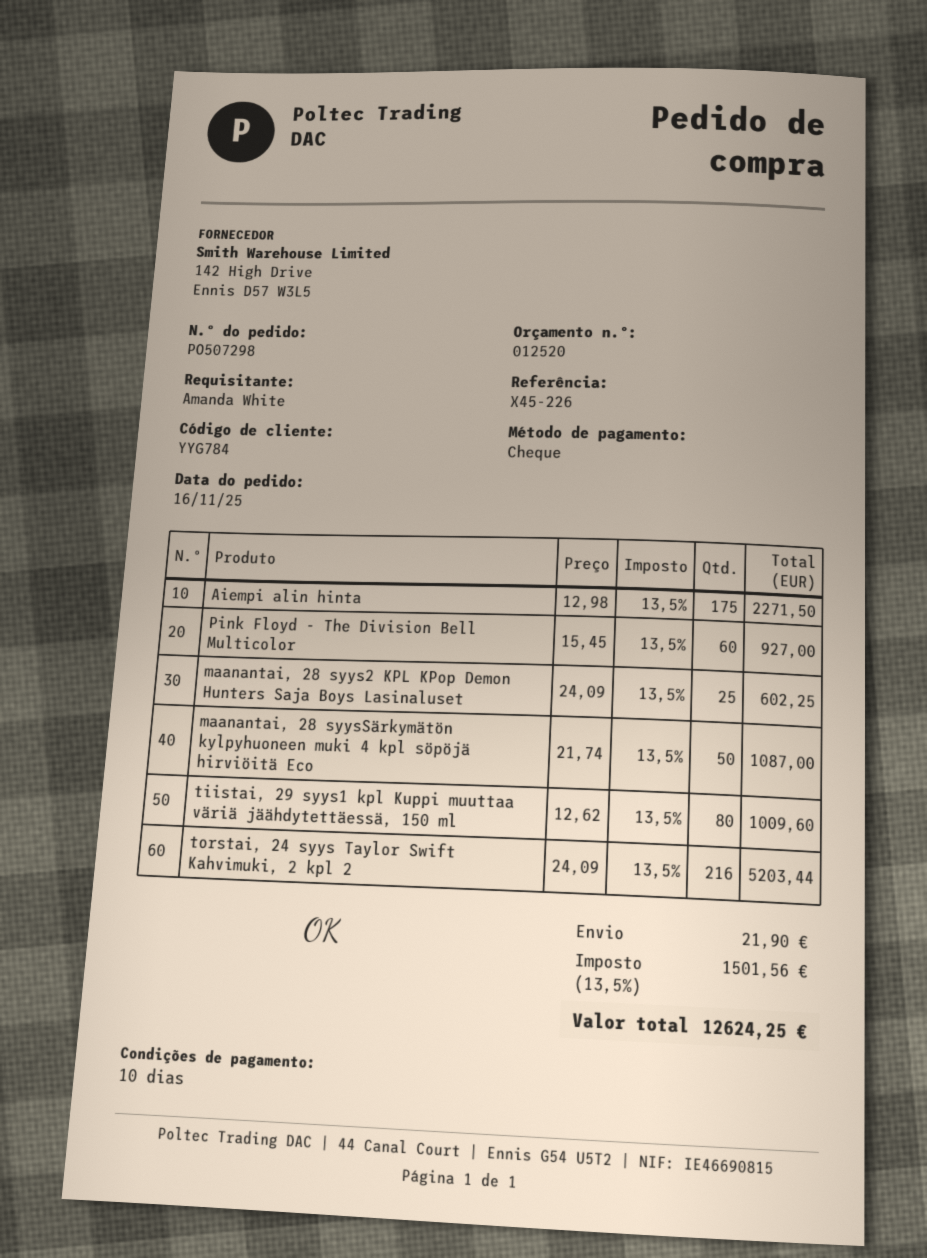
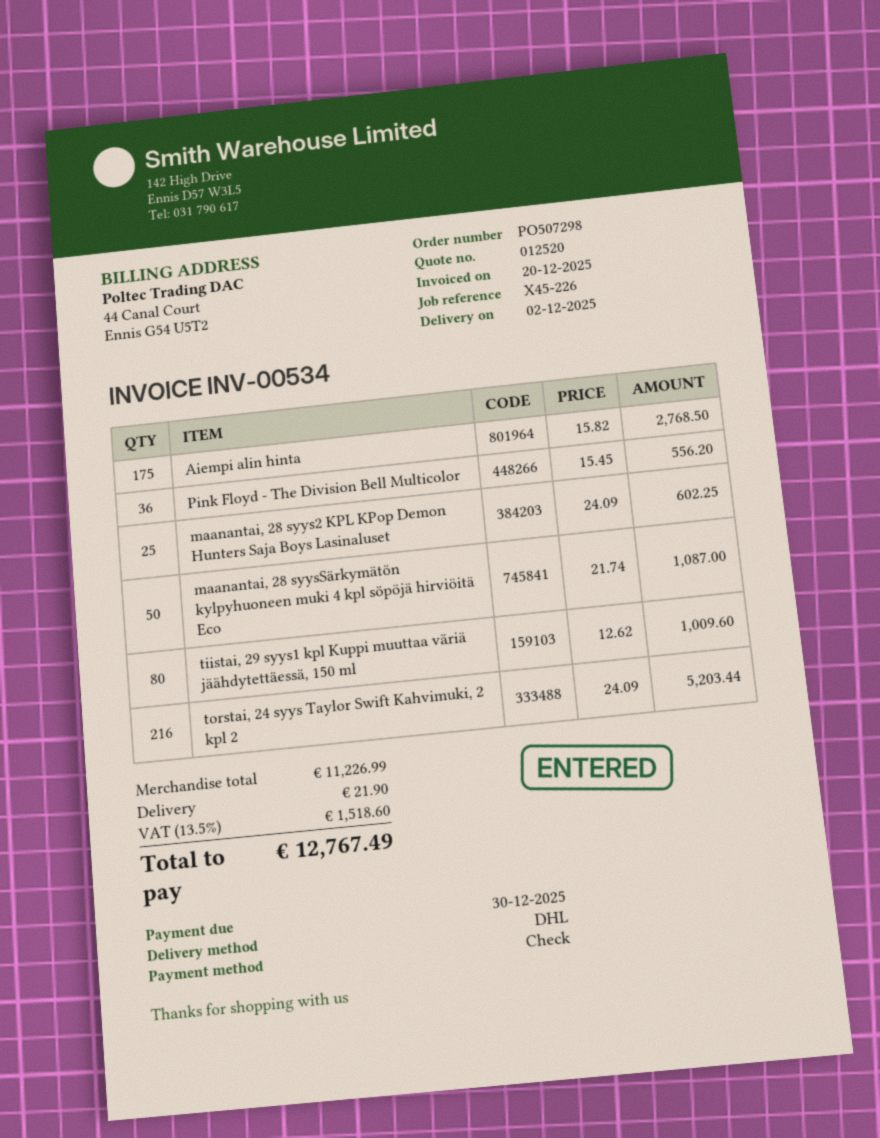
Aiempi alin hinta: 175 x 12.98 = 2271.50 -> 175 x 15.82 = 2768.50
Pink Floyd - The Division Bell Multicolor: 60 x 15.45 = 927.00 -> 36 x 15.45 = 556.20
tax: 13.5% = 1501.56 -> 13.5% = 1518.60
total: 12624.25 -> 12767.49

